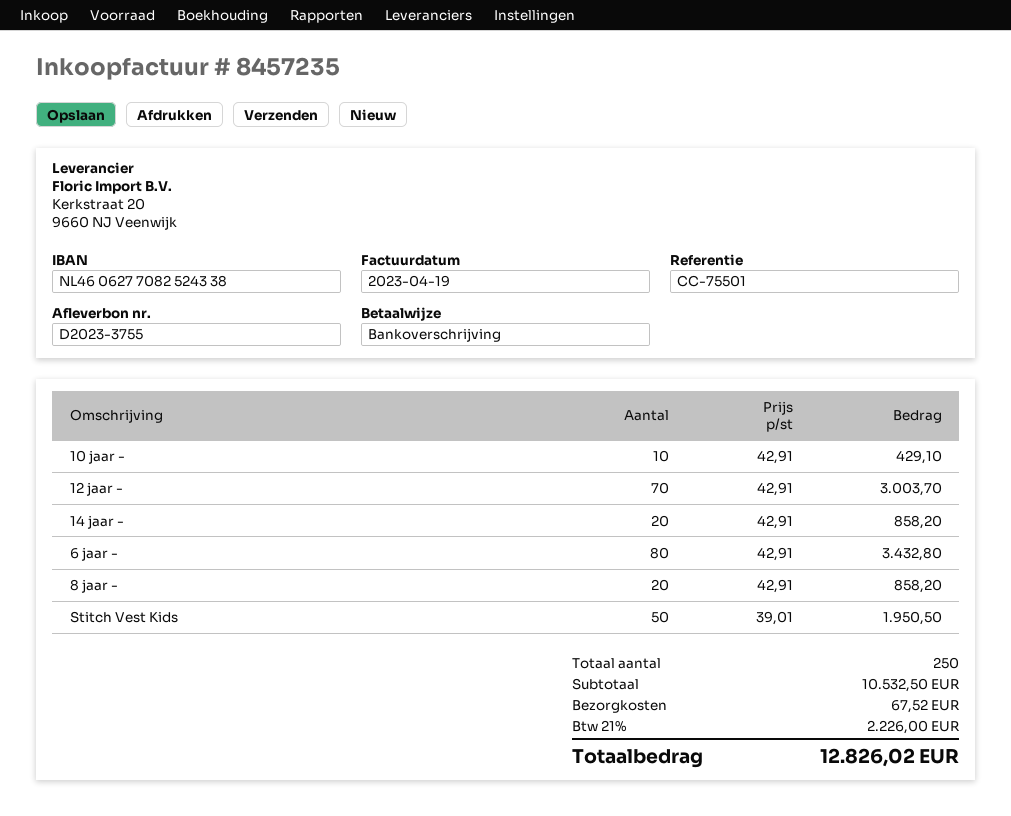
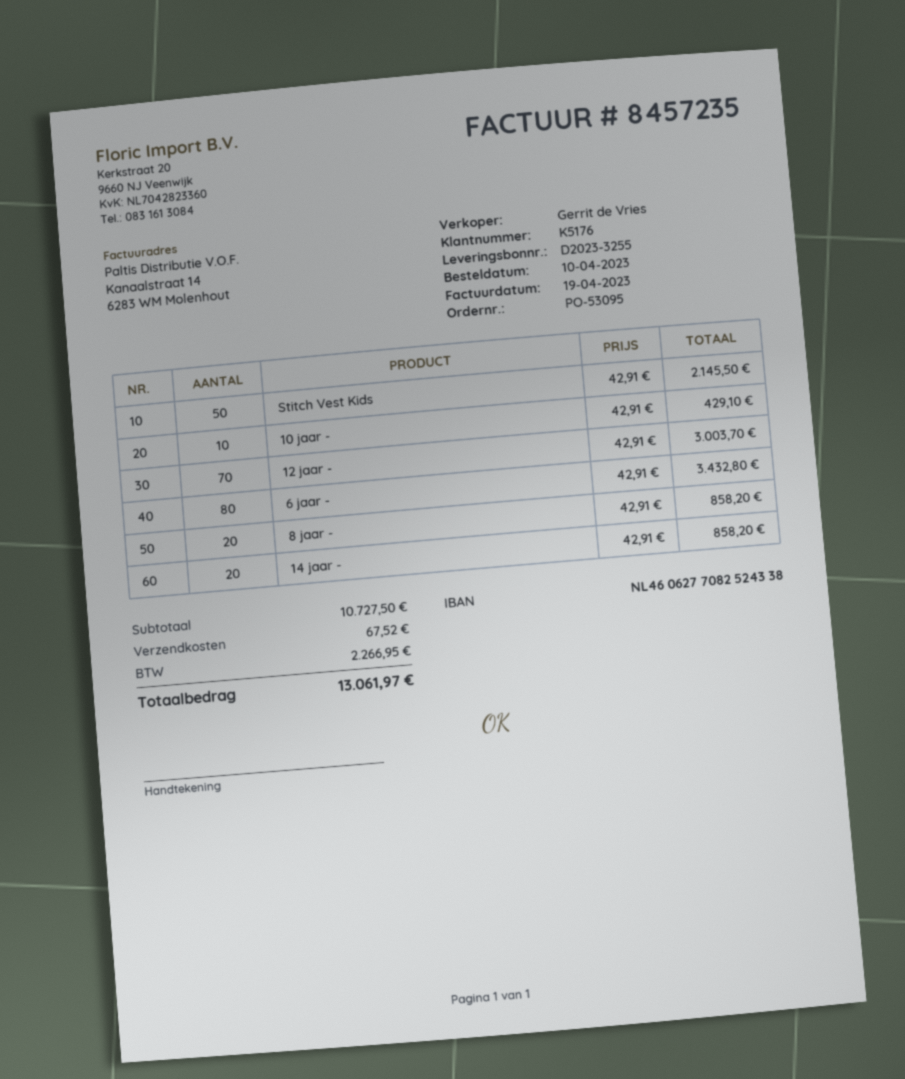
delivery note number: D2023-3755 -> D2023-3255
Stitch Vest Kids: 50 x 39.01 = 1950.50 -> 50 x 42.91 = 2145.50
subtotal: 10532.50 -> 10727.50
tax: 2226.00 -> 2266.95
total: 12826.02 -> 13061.97

